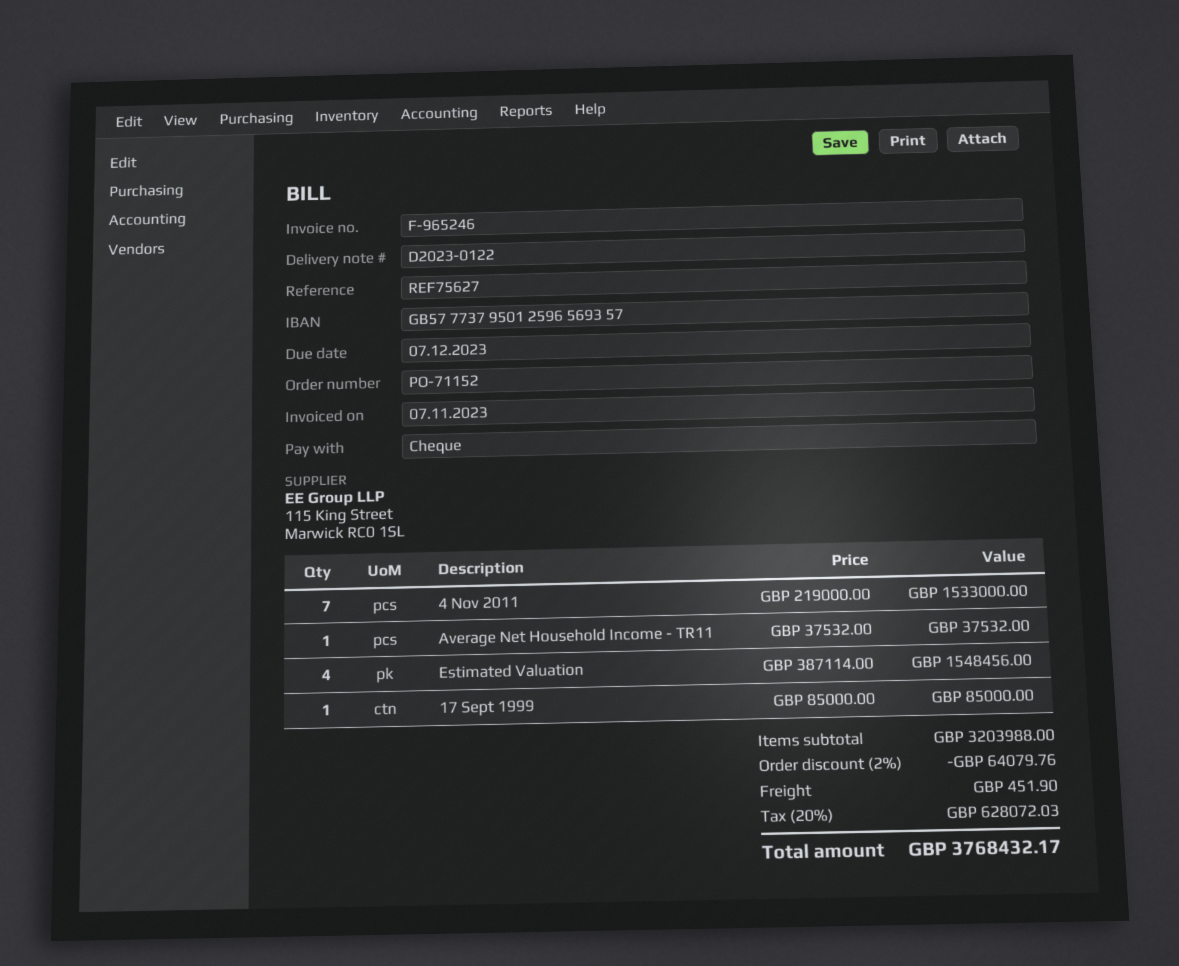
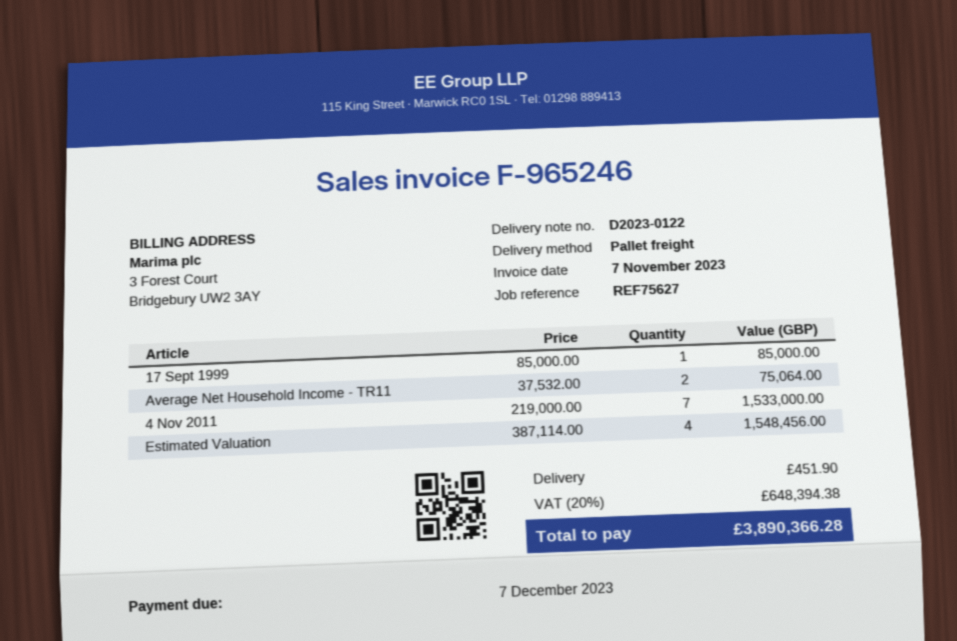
Average Net Household Income - TR11: 1 x 37532.00 = 37532.00 -> 2 x 37532.00 = 75064.00
discount: 2% = 64079.76 -> none
tax: 20% = 628072.03 -> 20% = 648394.38
total: 3768432.17 -> 3890366.28

